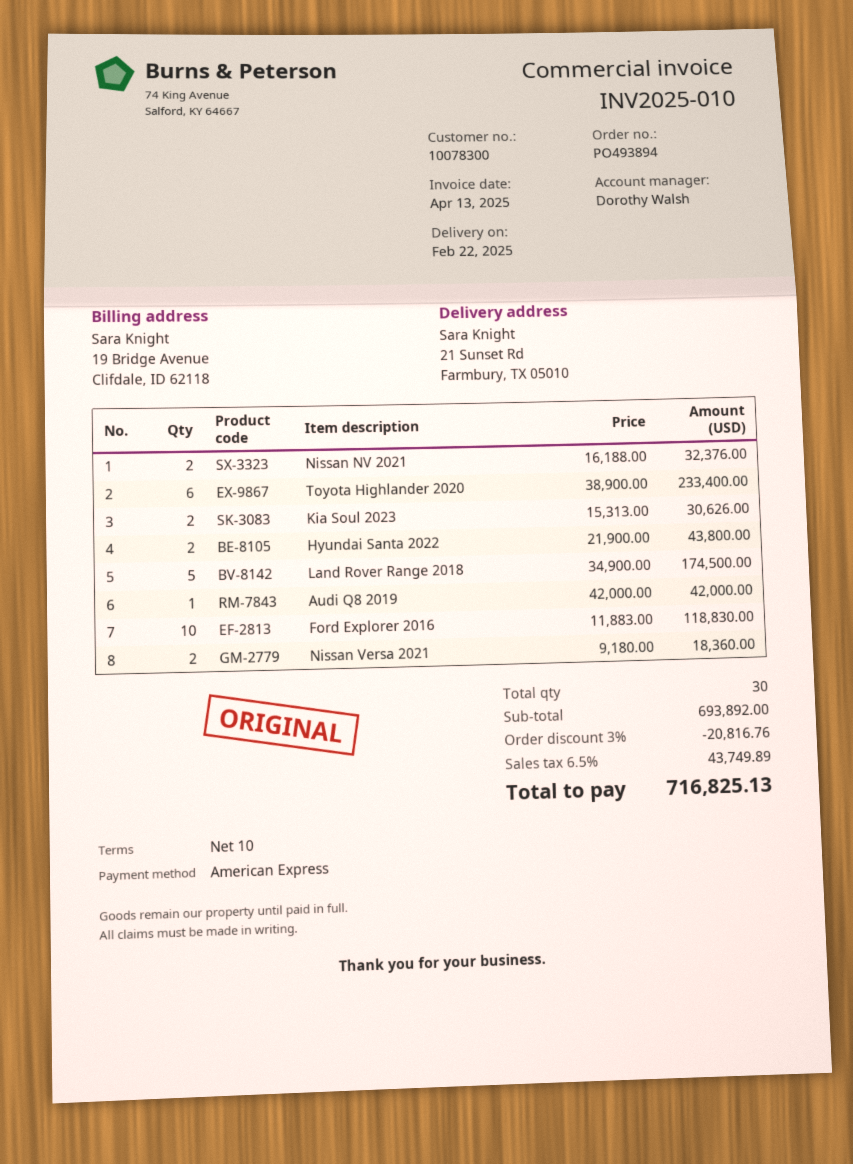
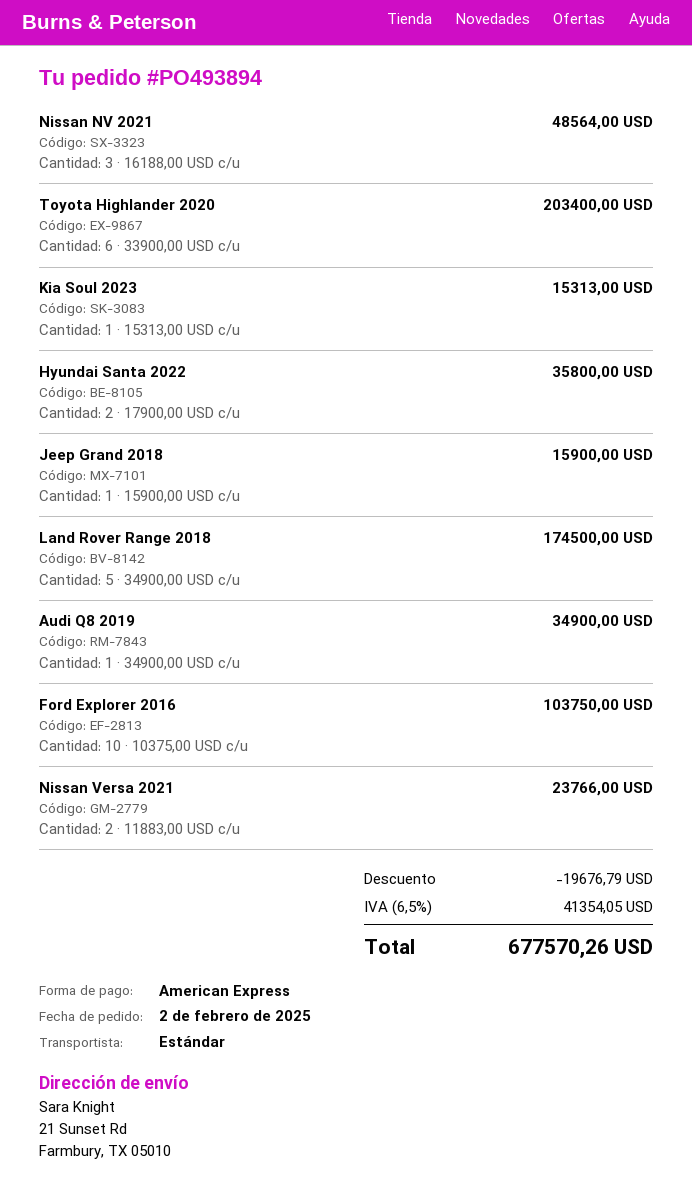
Nissan NV 2021: 2 x 16188.00 = 32376.00 -> 3 x 16188.00 = 48564.00
Toyota Highlander 2020: 6 x 38900.00 = 233400.00 -> 6 x 33900.00 = 203400.00
Kia Soul 2023: 2 x 15313.00 = 30626.00 -> 1 x 15313.00 = 15313.00
Hyundai Santa 2022: 2 x 21900.00 = 43800.00 -> 2 x 17900.00 = 35800.00
Audi Q8 2019: 1 x 42000.00 = 42000.00 -> 1 x 34900.00 = 34900.00
Ford Explorer 2016: 10 x 11883.00 = 118830.00 -> 10 x 10375.00 = 103750.00
Nissan Versa 2021: 2 x 9180.00 = 18360.00 -> 2 x 11883.00 = 23766.00
Jeep Grand 2018: none -> 1 x 15900.00 = 15900.00
discount: 20816.76 -> 19676.79
tax: 6.5% = 43749.89 -> 6.5% = 41354.05
total: 716825.13 -> 677570.26

